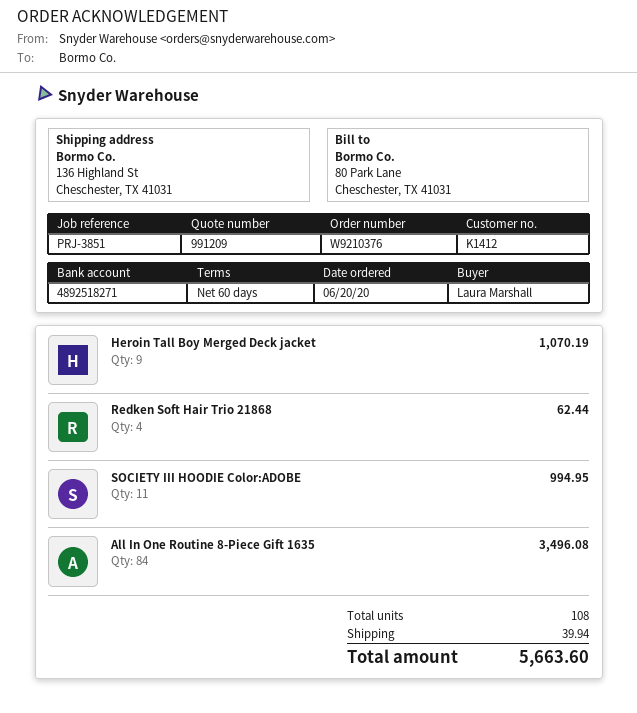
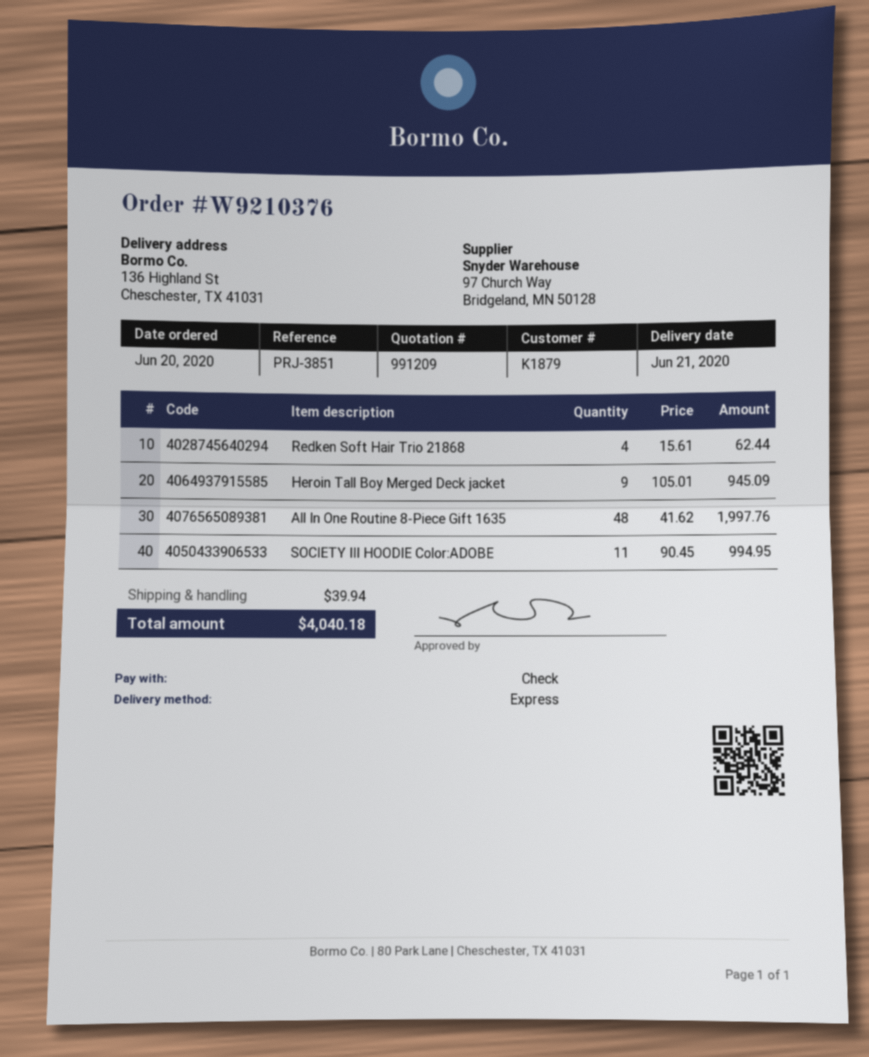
customer number: K1412 -> K1879
Heroin Tall Boy Merged Deck jacket: 9 for 1070.19 -> 9 for 945.09
All In One Routine 8-Piece Gift 1635: 84 for 3496.08 -> 48 for 1997.76
total: 5663.60 -> 4040.18

